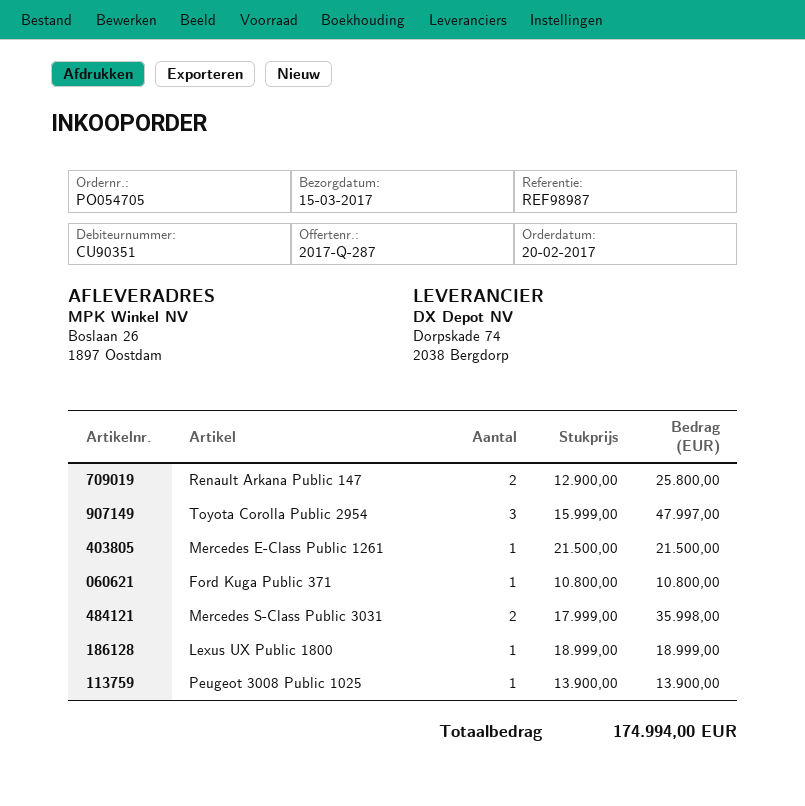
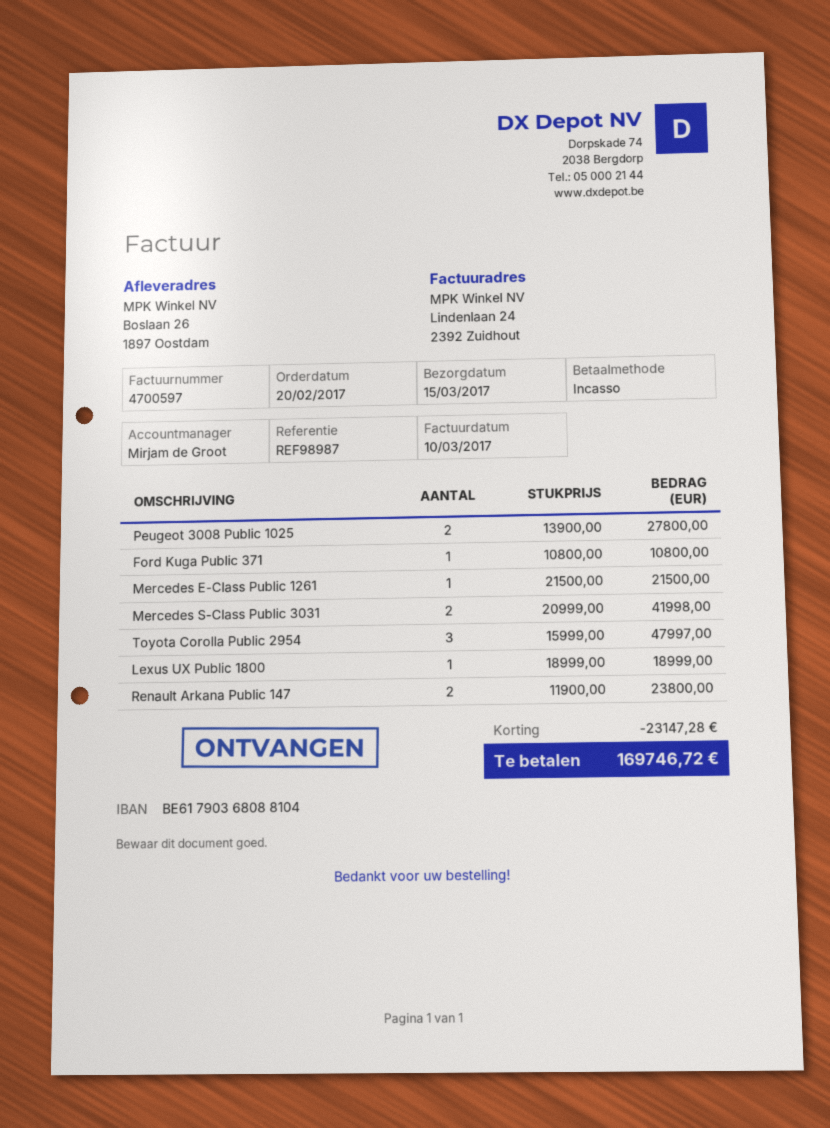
Renault Arkana Public 147: 2 x 12900.00 = 25800.00 -> 2 x 11900.00 = 23800.00
Mercedes S-Class Public 3031: 2 x 17999.00 = 35998.00 -> 2 x 20999.00 = 41998.00
Peugeot 3008 Public 1025: 1 x 13900.00 = 13900.00 -> 2 x 13900.00 = 27800.00
discount: none -> 23147.28
total: 174994.00 -> 169746.72

